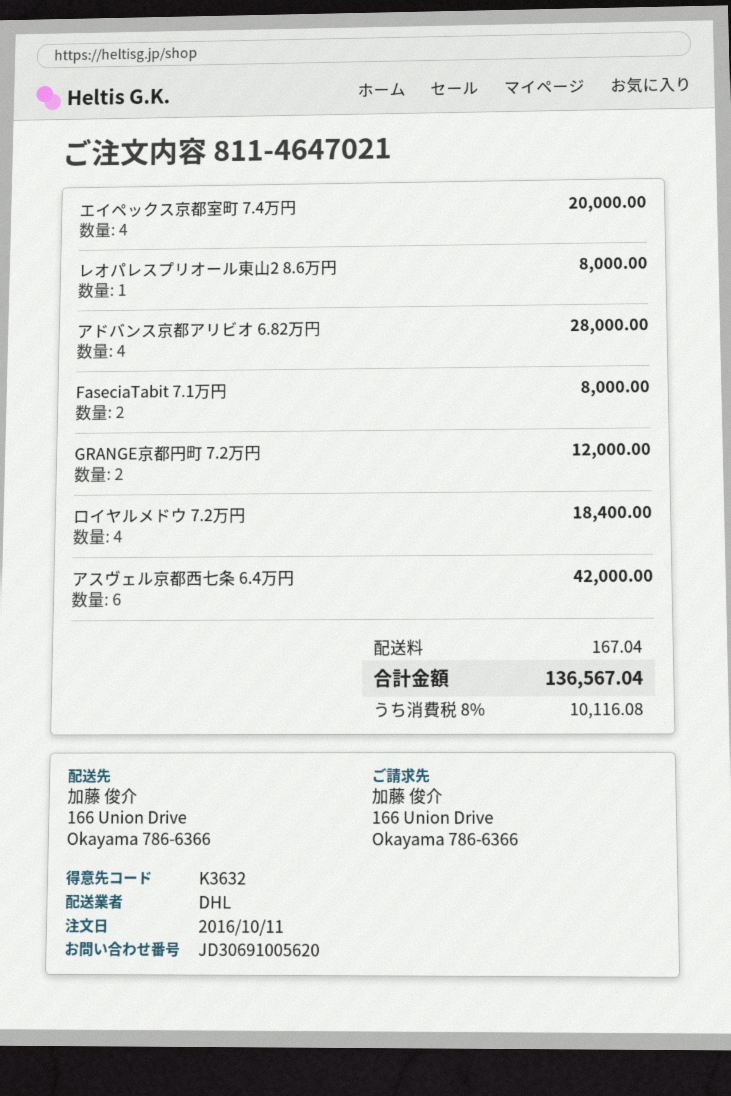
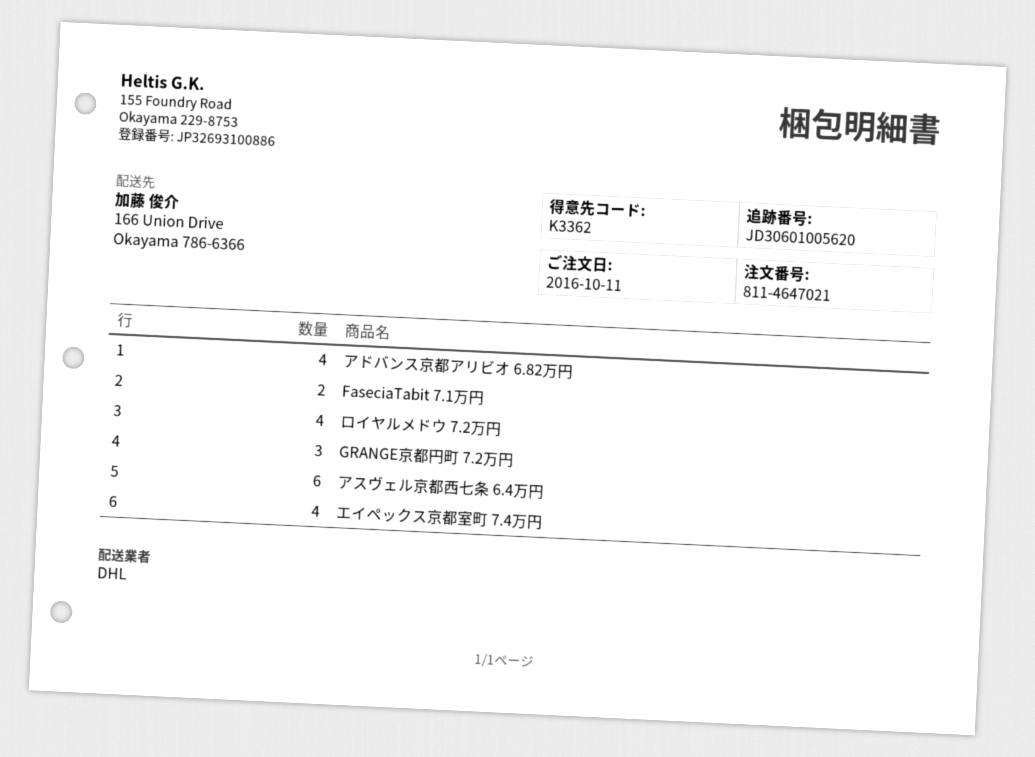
customer number: K3632 -> K3362
tracking number: JD30691005620 -> JD30601005620
レオパレスプリオール東山2 8.6万円: 1 -> none
GRANGE京都円町 7.2万円: 2 -> 3

